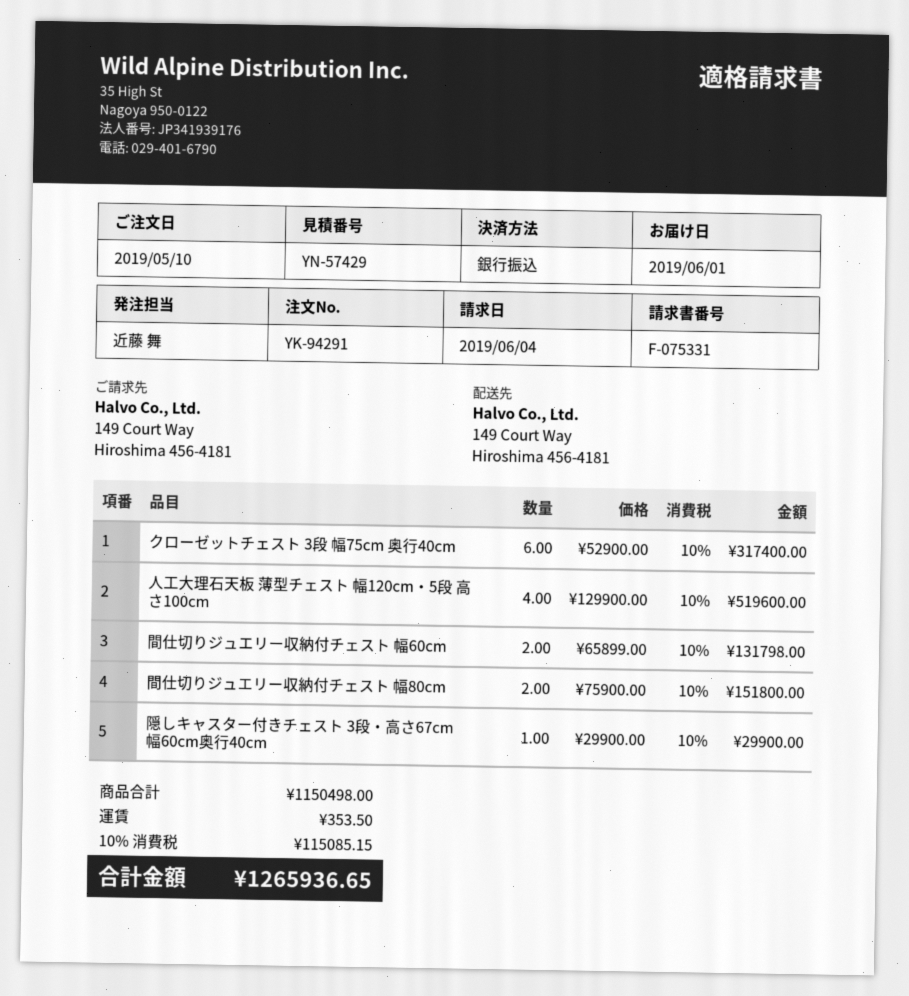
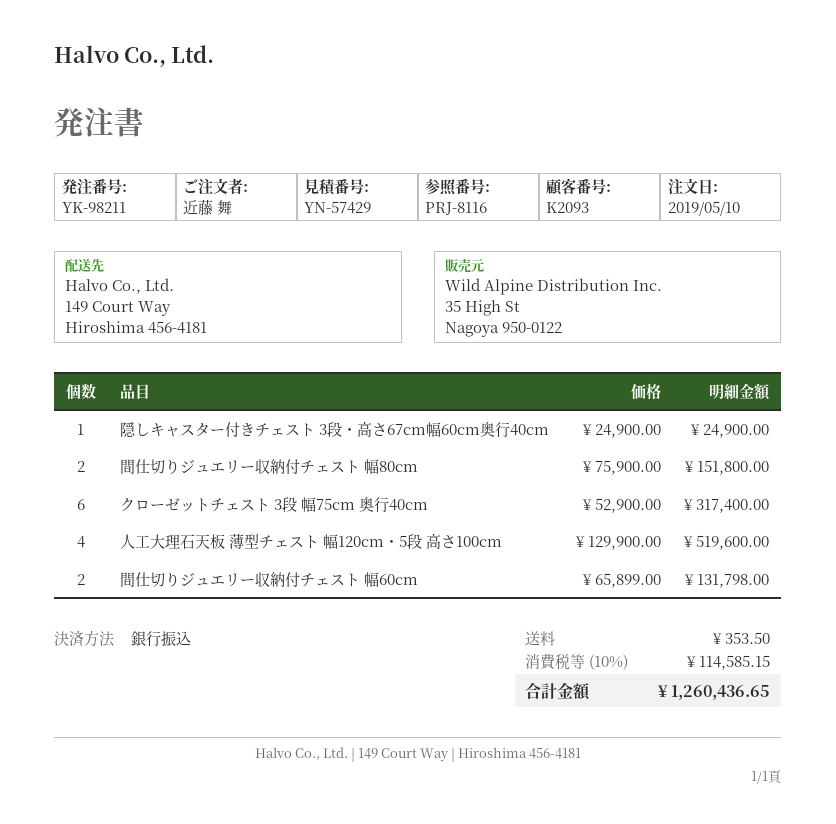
order number: YK-94291 -> YK-98211
隠しキャスター付きチェスト 3段・高さ67cm幅60cm奥行40cm: 1 x 29900.00 = 29900.00 -> 1 x 24900.00 = 24900.00
tax: 10% = 115085.15 -> 10% = 114585.15
total: 1265936.65 -> 1260436.65

